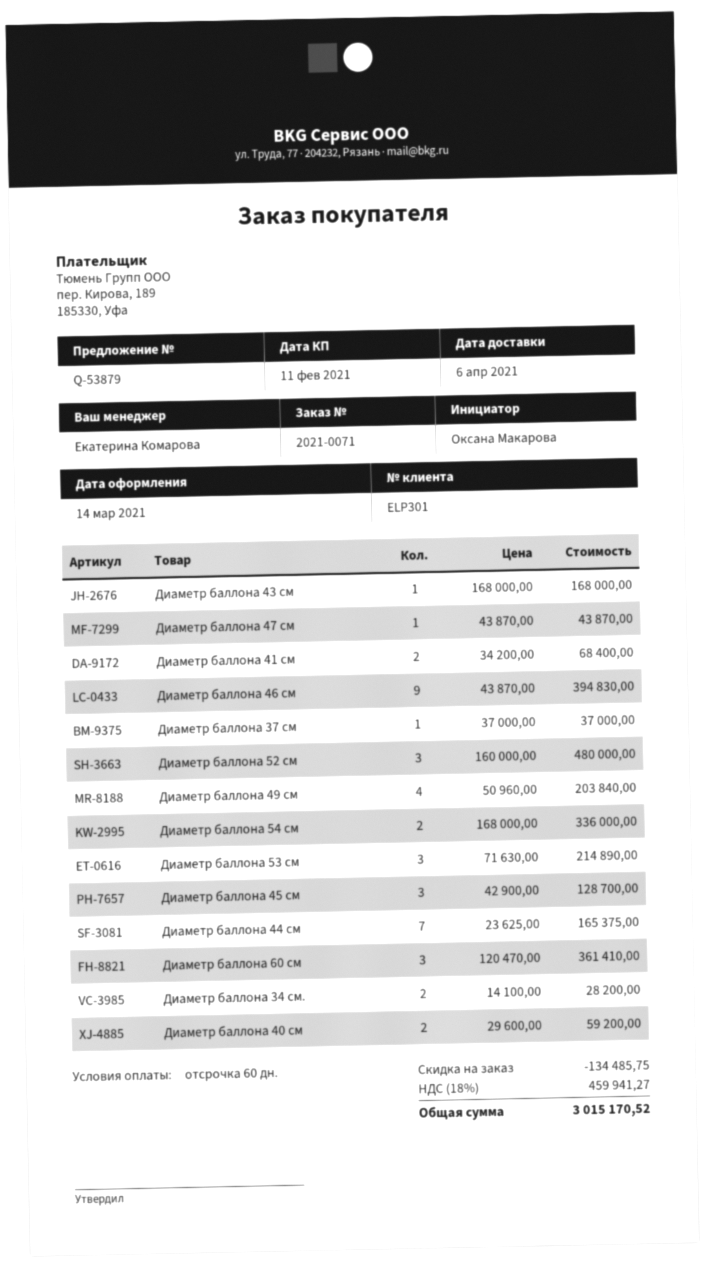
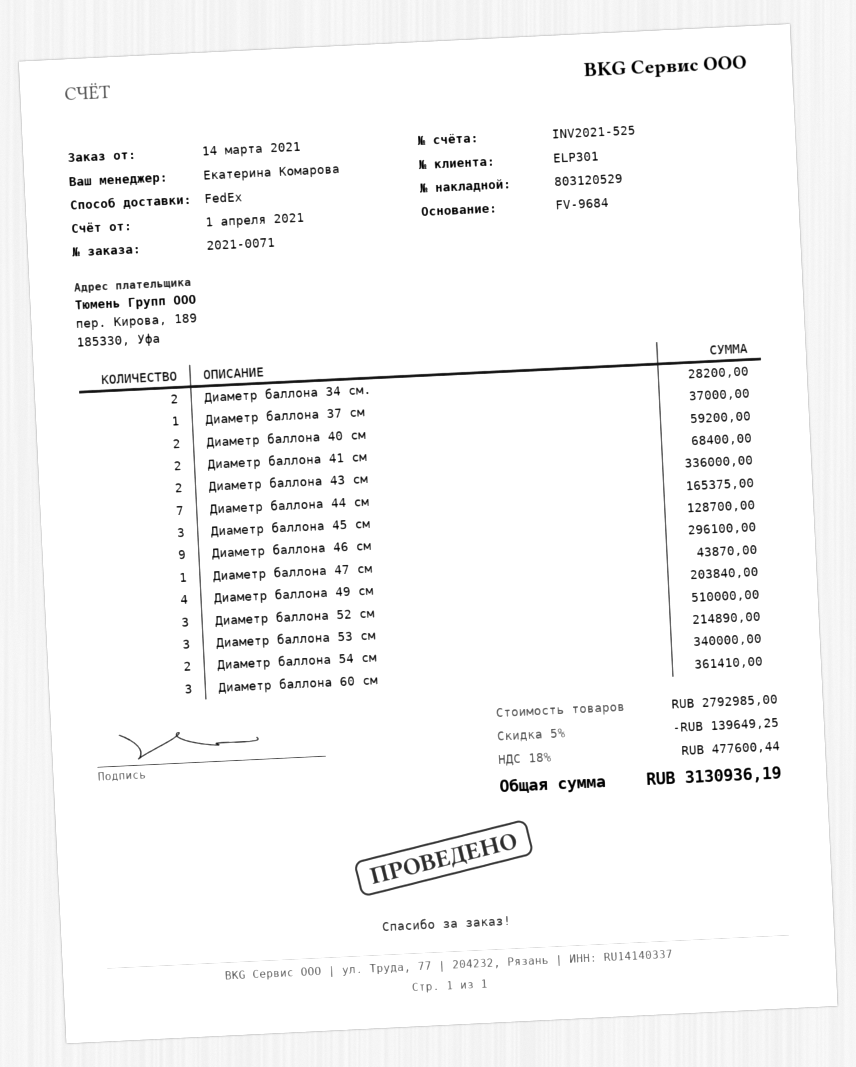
Диаметр баллона 43 см: 1 for 168000.00 -> 2 for 336000.00
Диаметр баллона 46 см: 9 for 394830.00 -> 9 for 296100.00
Диаметр баллона 52 см: 3 for 480000.00 -> 3 for 510000.00
Диаметр баллона 54 см: 2 for 336000.00 -> 2 for 340000.00
discount: 134485.75 -> 139649.25
tax: 18% = 459941.27 -> 18% = 477600.44
total: 3015170.52 -> 3130936.19

